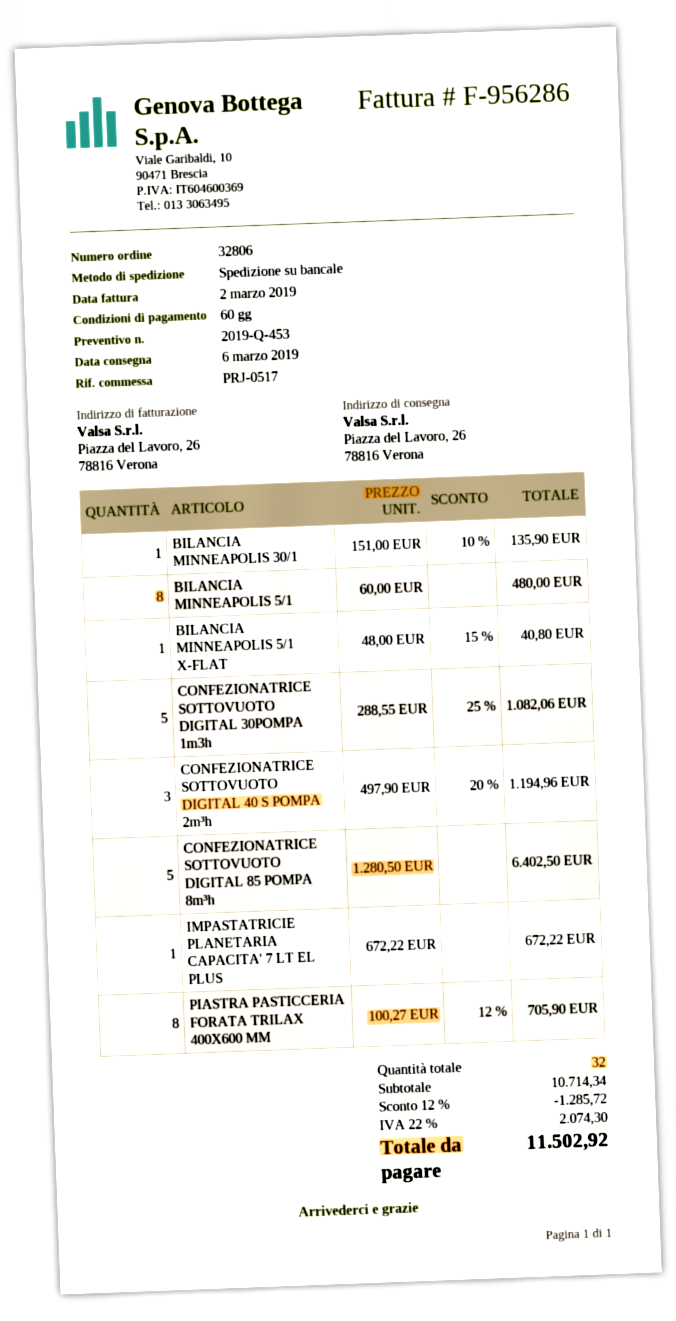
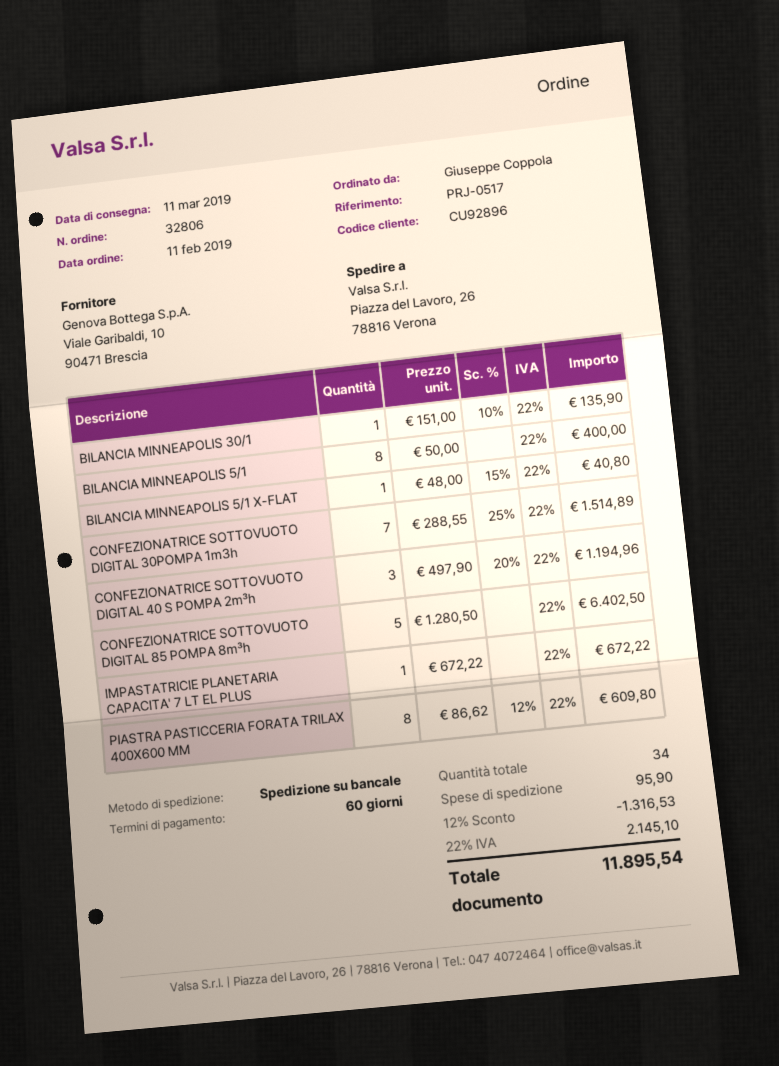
delivery date: 2019-03-06 -> 2019-03-11
BILANCIA MINNEAPOLIS 5/1: 8 x 60.00 = 480.00 -> 8 x 50.00 = 400.00
CONFEZIONATRICE SOTTOVUOTO DIGITAL 30POMPA 1m3h: 5 x 288.55 - 25% = 1082.06 -> 7 x 288.55 - 25% = 1514.89
PIASTRA PASTICCERIA FORATA TRILAX 400X600 MM: 8 x 100.27 - 12% = 705.90 -> 8 x 86.62 - 12% = 609.80
total quantity: 32 -> 34
discount: 12% = 1285.72 -> 12% = 1316.53
shipping: none -> 95.90
tax: 22% = 2074.30 -> 22% = 2145.10
total: 11502.92 -> 11895.54

